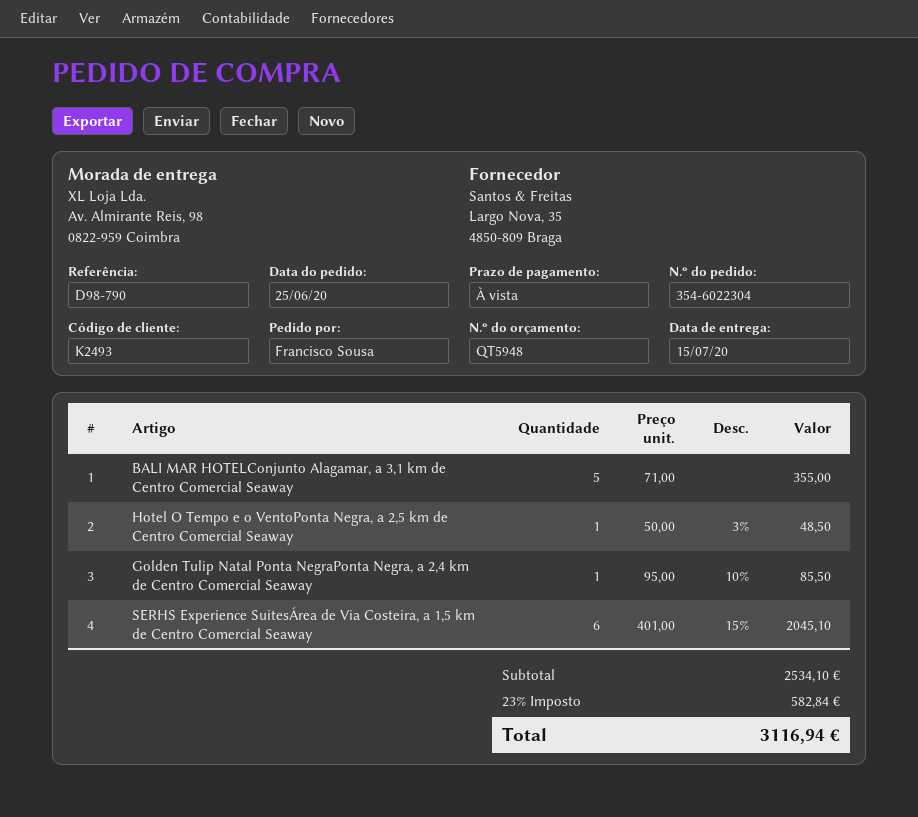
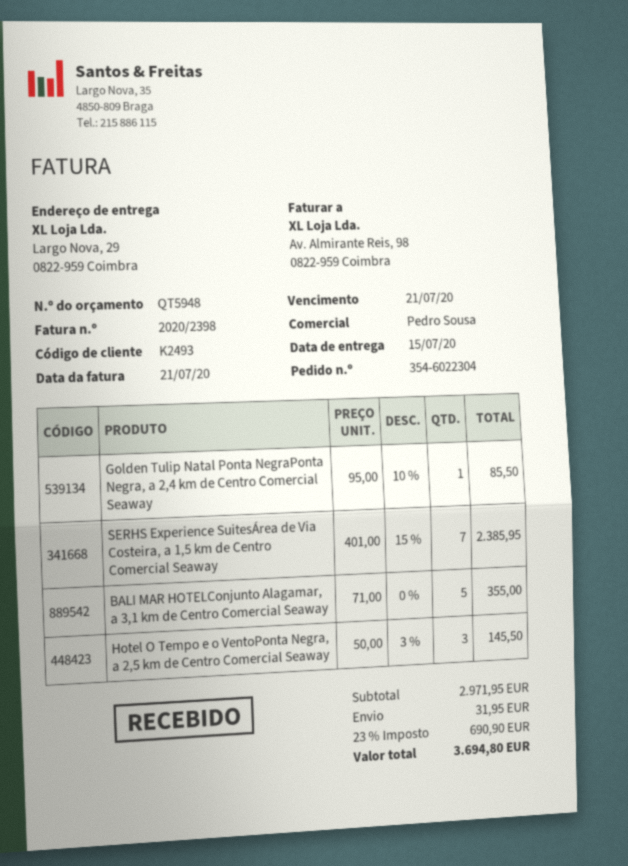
ship to: Av. Almirante Reis, 98, 0822-959 Coimbra -> Largo Nova, 29, 0822-959 Coimbra
Hotel O Tempo e o VentoPonta Negra, a 2,5 km de Centro Comercial Seaway: 1 x 50.00 - 3% = 48.50 -> 3 x 50.00 - 3% = 145.50
SERHS Experience SuitesÁrea de Via Costeira, a 1,5 km de Centro Comercial Seaway: 6 x 401.00 - 15% = 2045.10 -> 7 x 401.00 - 15% = 2385.95
subtotal: 2534.10 -> 2971.95
shipping: none -> 31.95
tax: 23% = 582.84 -> 23% = 690.90
total: 3116.94 -> 3694.80

